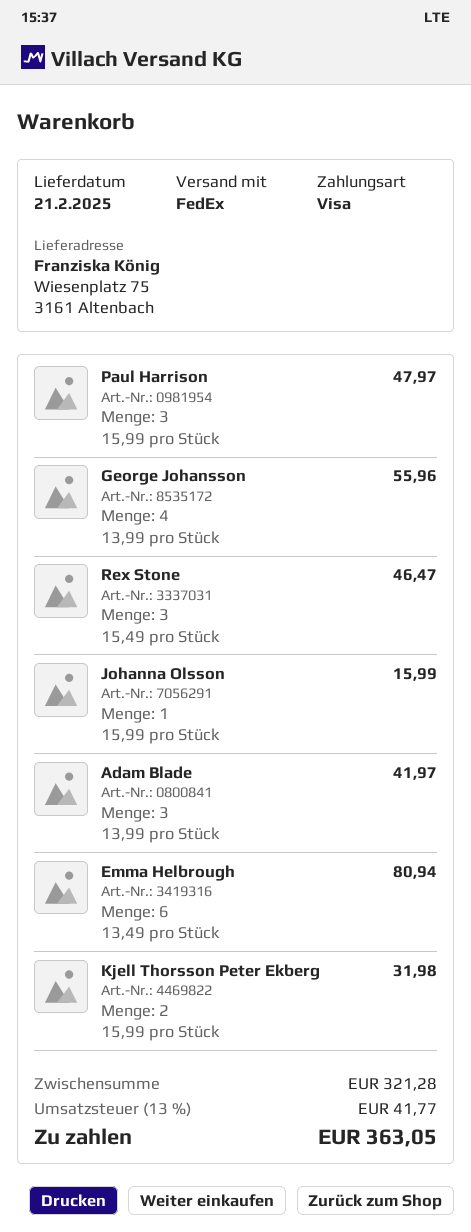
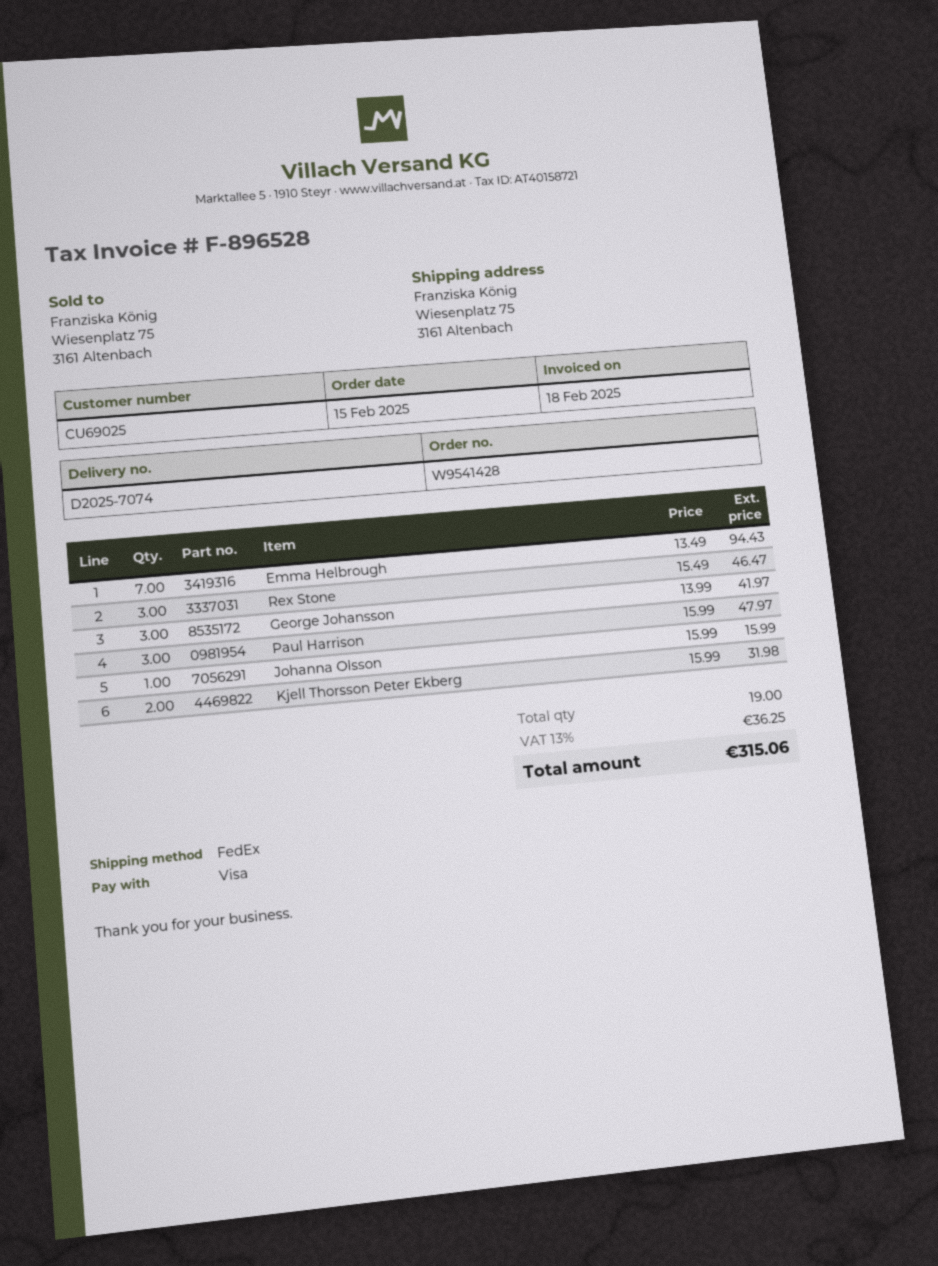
George Johansson: 4 x 13.99 = 55.96 -> 3 x 13.99 = 41.97
Adam Blade: 3 x 13.99 = 41.97 -> none
Emma Helbrough: 6 x 13.49 = 80.94 -> 7 x 13.49 = 94.43
tax: 13% = 41.77 -> 13% = 36.25
total: 363.05 -> 315.06

